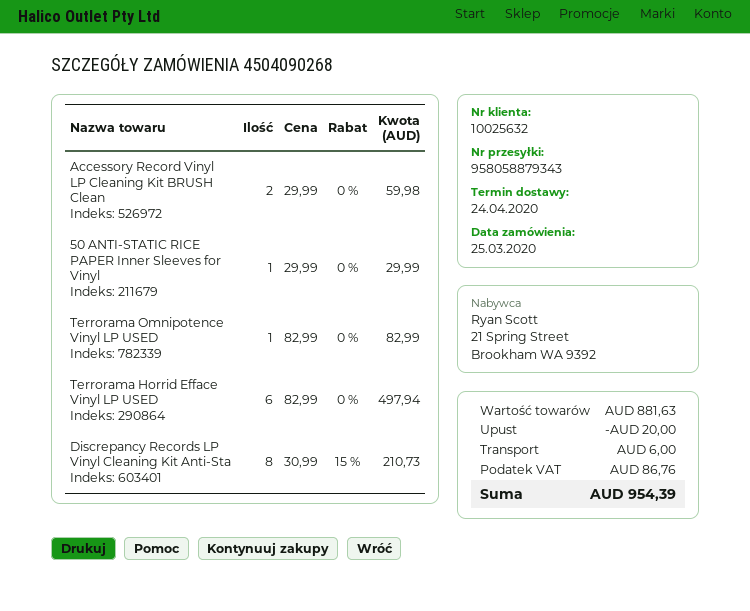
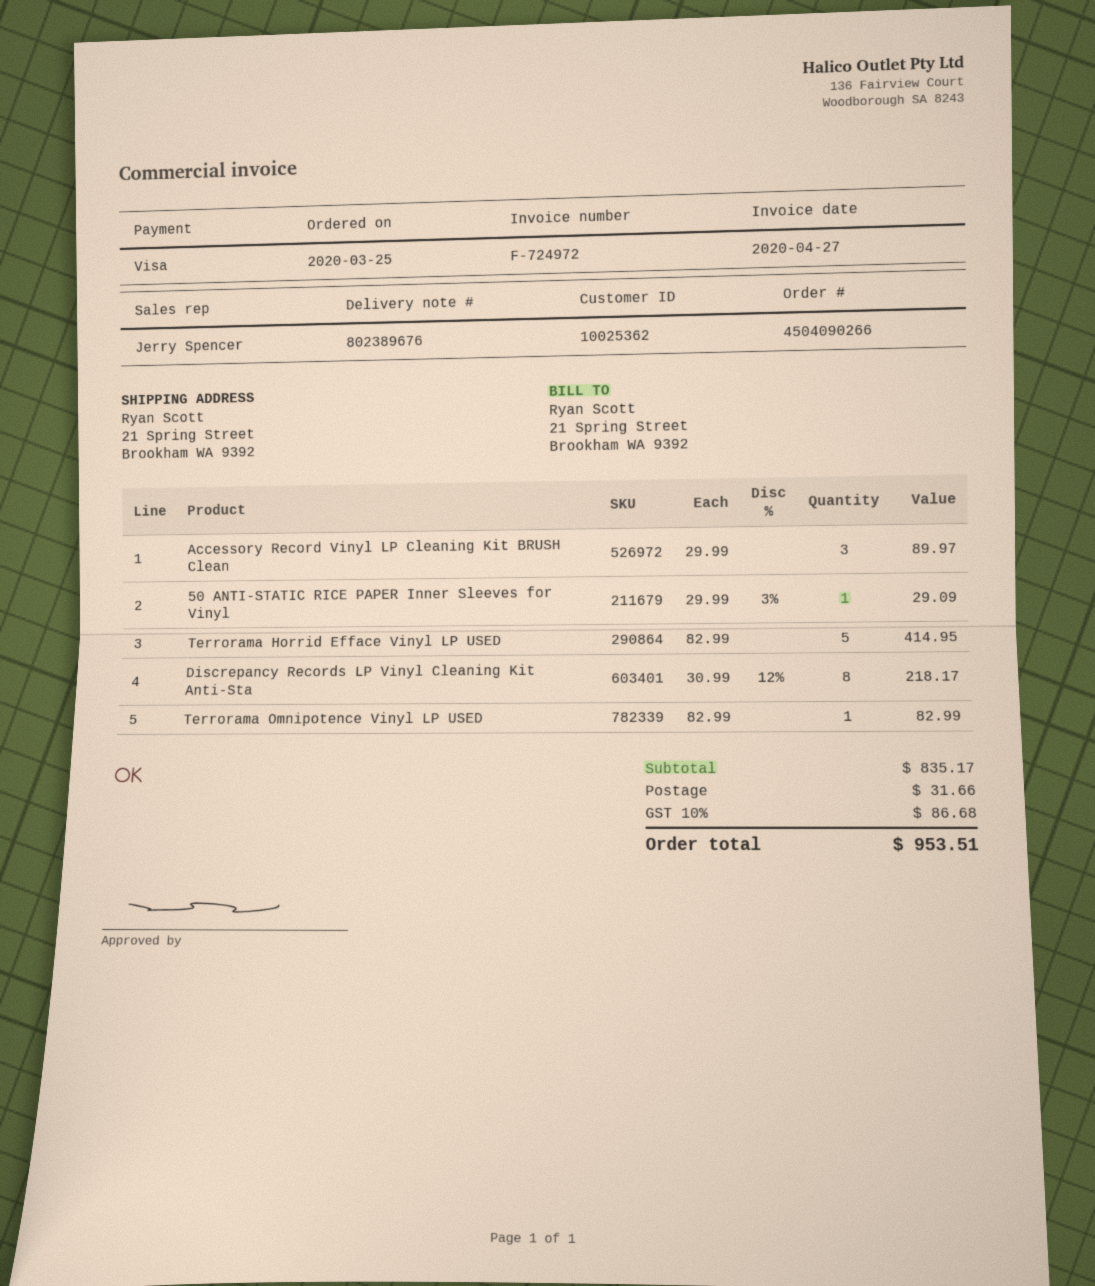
order number: 4504090268 -> 4504090266
customer number: 10025632 -> 10025362
Accessory Record Vinyl LP Cleaning Kit BRUSH Clean: 2 x 29.99 = 59.98 -> 3 x 29.99 = 89.97
50 ANTI-STATIC RICE PAPER Inner Sleeves for Vinyl: 1 x 29.99 = 29.99 -> 1 x 29.99 - 3% = 29.09
Terrorama Horrid Efface Vinyl LP USED: 6 x 82.99 = 497.94 -> 5 x 82.99 = 414.95
Discrepancy Records LP Vinyl Cleaning Kit Anti-Sta: 8 x 30.99 - 15% = 210.73 -> 8 x 30.99 - 12% = 218.17
subtotal: 881.63 -> 835.17
discount: 20.00 -> none
shipping: 6.00 -> 31.66
tax: 86.76 -> 86.68
total: 954.39 -> 953.51

